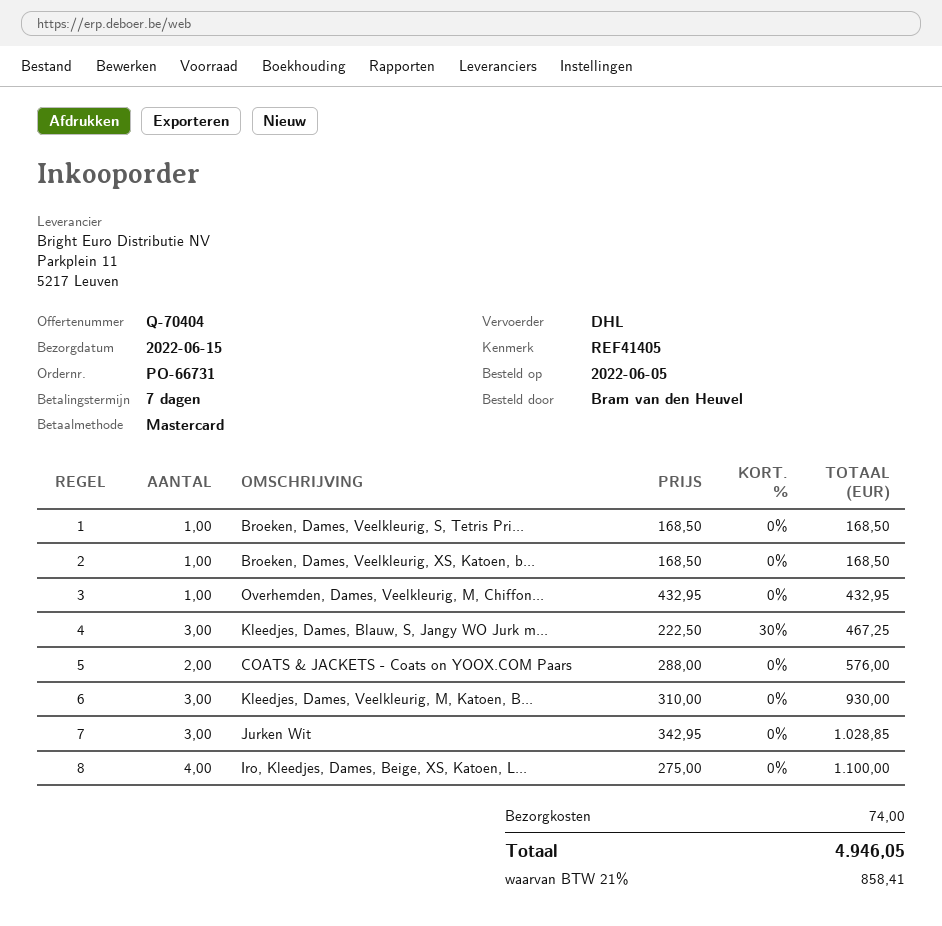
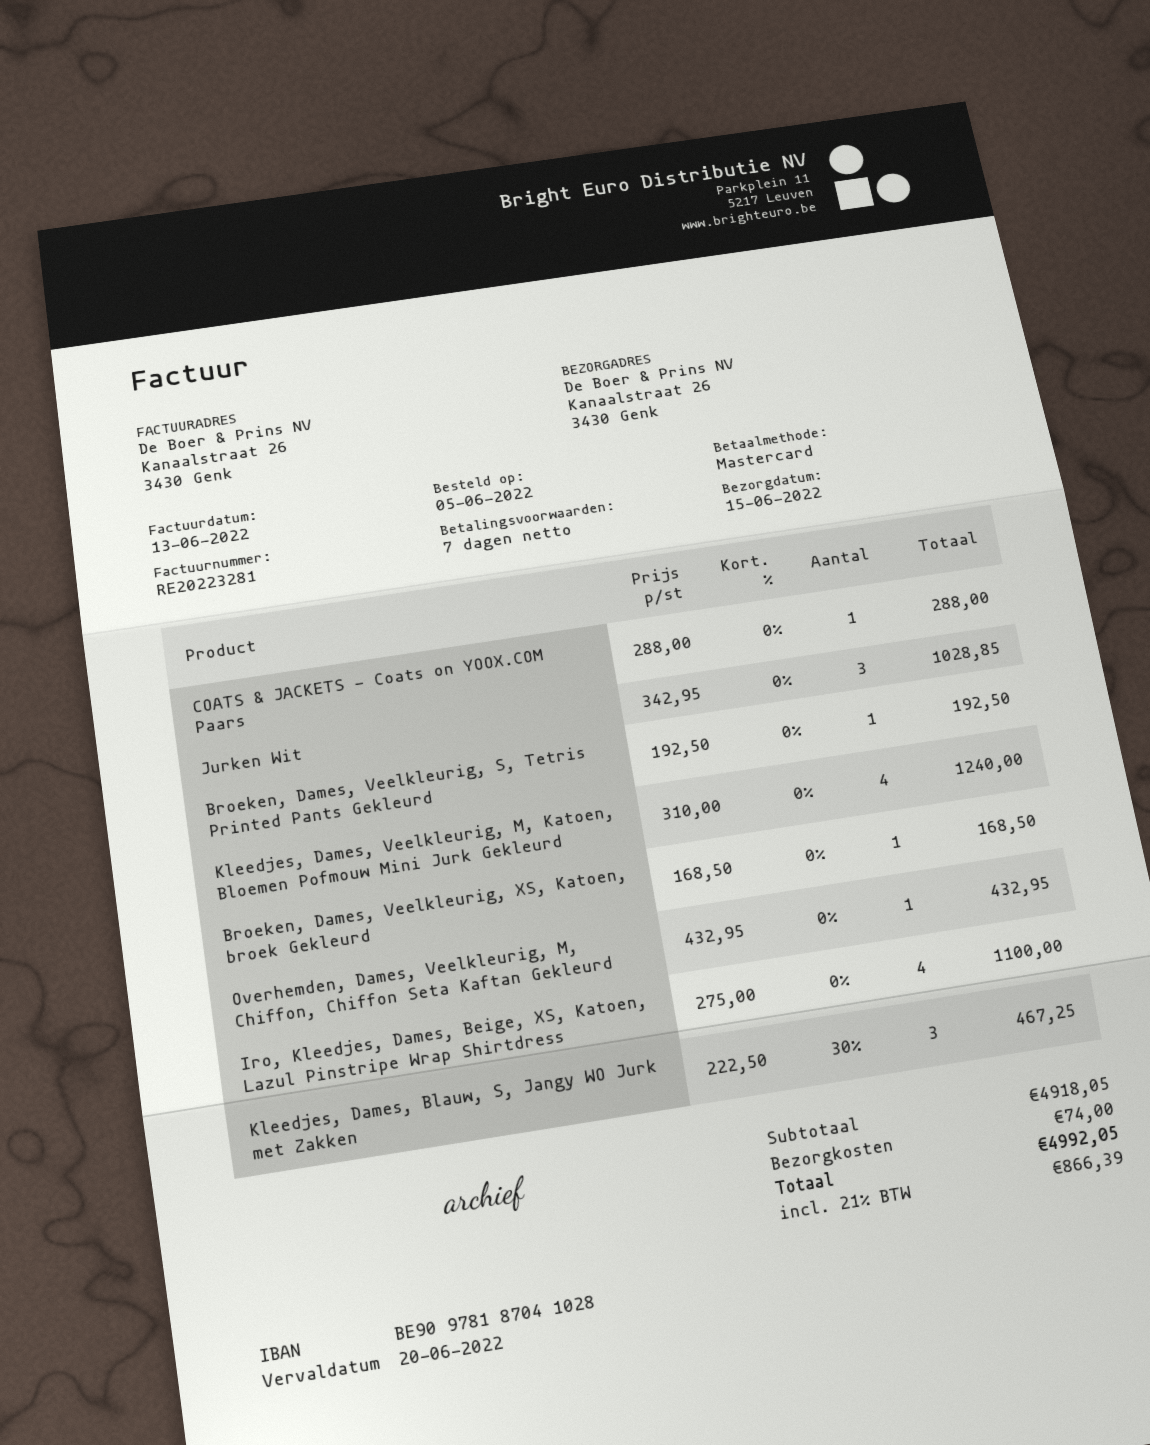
Broeken, Dames, Veelkleurig, S, Tetris Pri...: 1 x 168.50 = 168.50 -> 1 x 192.50 = 192.50
COATS & JACKETS - Coats on YOOX.COM Paars: 2 x 288.00 = 576.00 -> 1 x 288.00 = 288.00
Kleedjes, Dames, Veelkleurig, M, Katoen, B...: 3 x 310.00 = 930.00 -> 4 x 310.00 = 1240.00
tax: 21% = 858.41 -> 21% = 866.39
total: 4946.05 -> 4992.05

